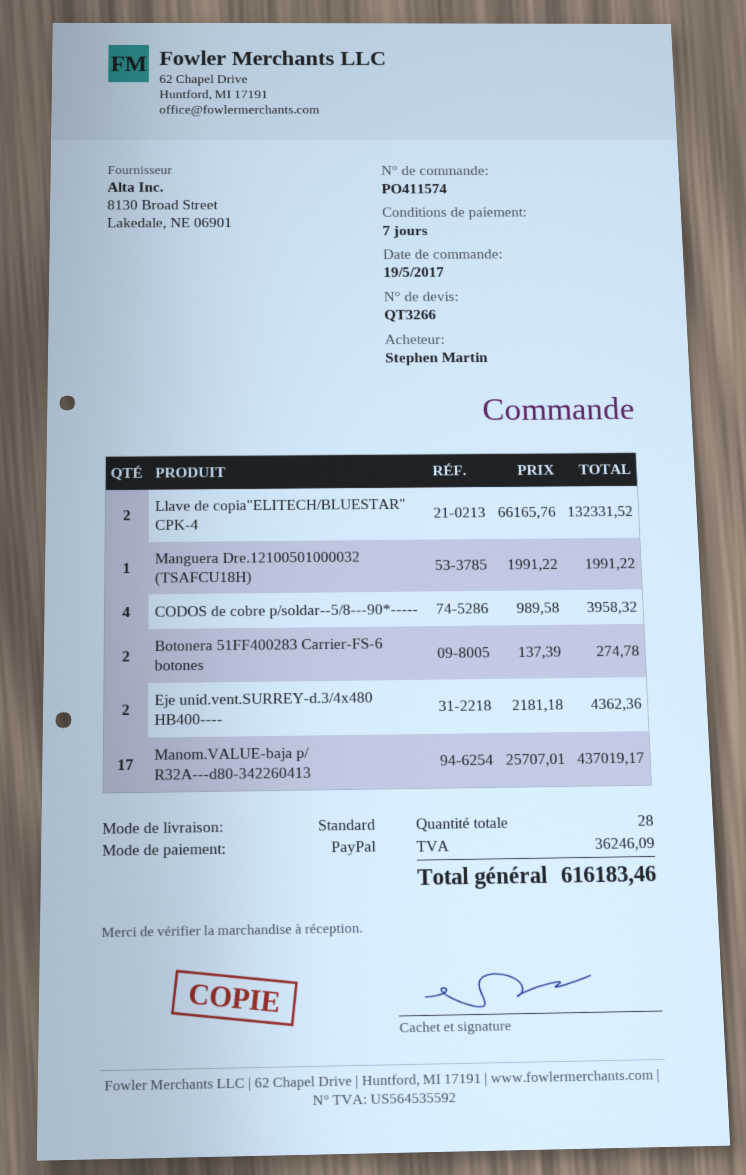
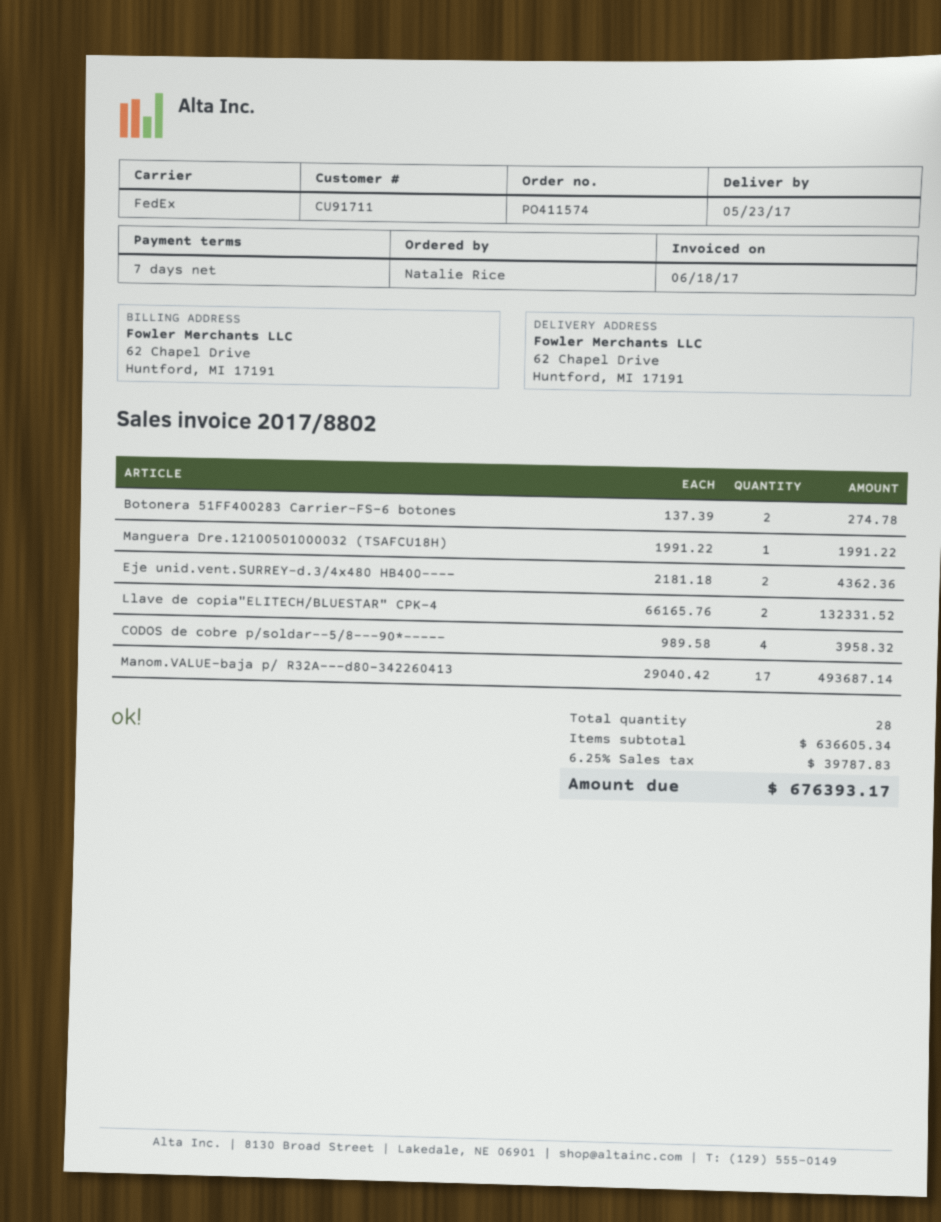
ordered by: Stephen Martin -> Natalie Rice
shipping method: standard -> FedEx
Manom.VALUE-baja p/ R32A---d80-342260413: 17 x 25707.01 = 437019.17 -> 17 x 29040.42 = 493687.14
tax: 36246.09 -> 39787.83
total: 616183.46 -> 676393.17

